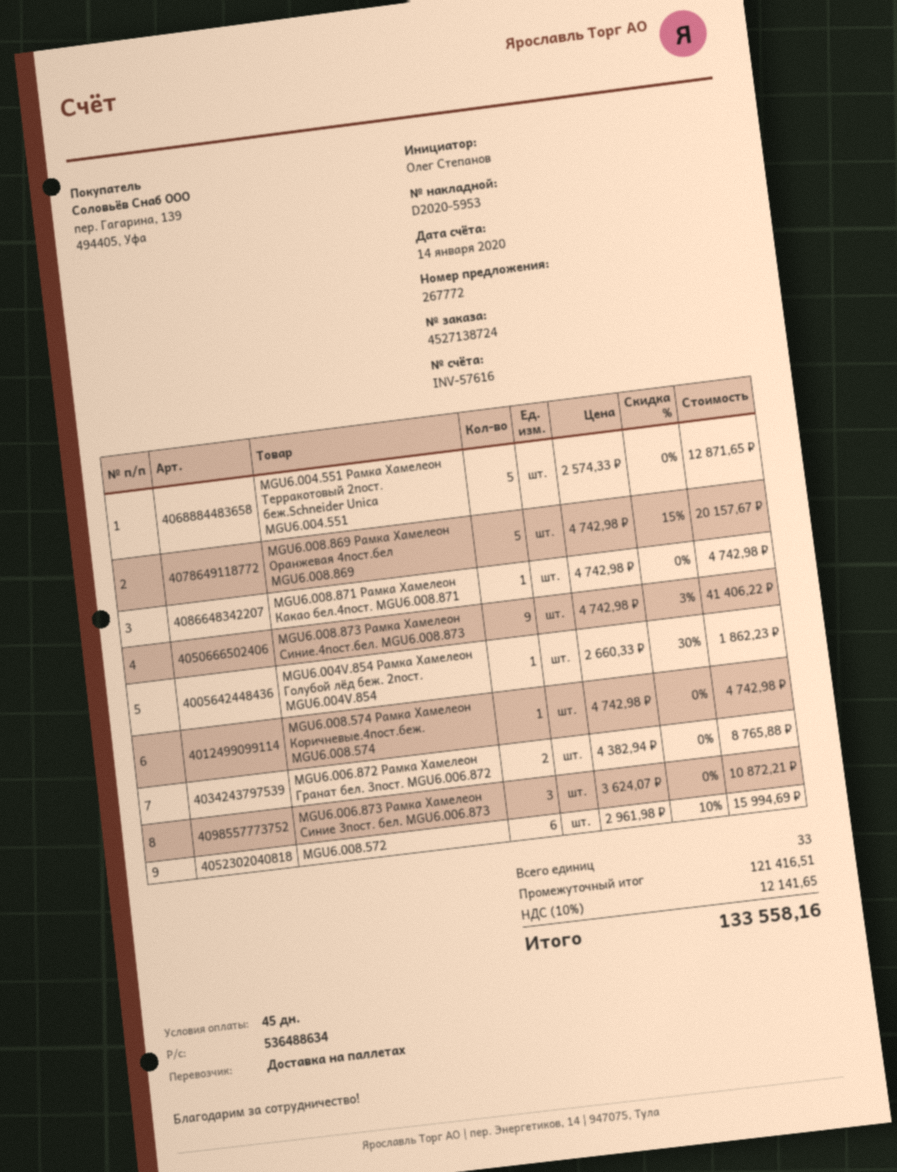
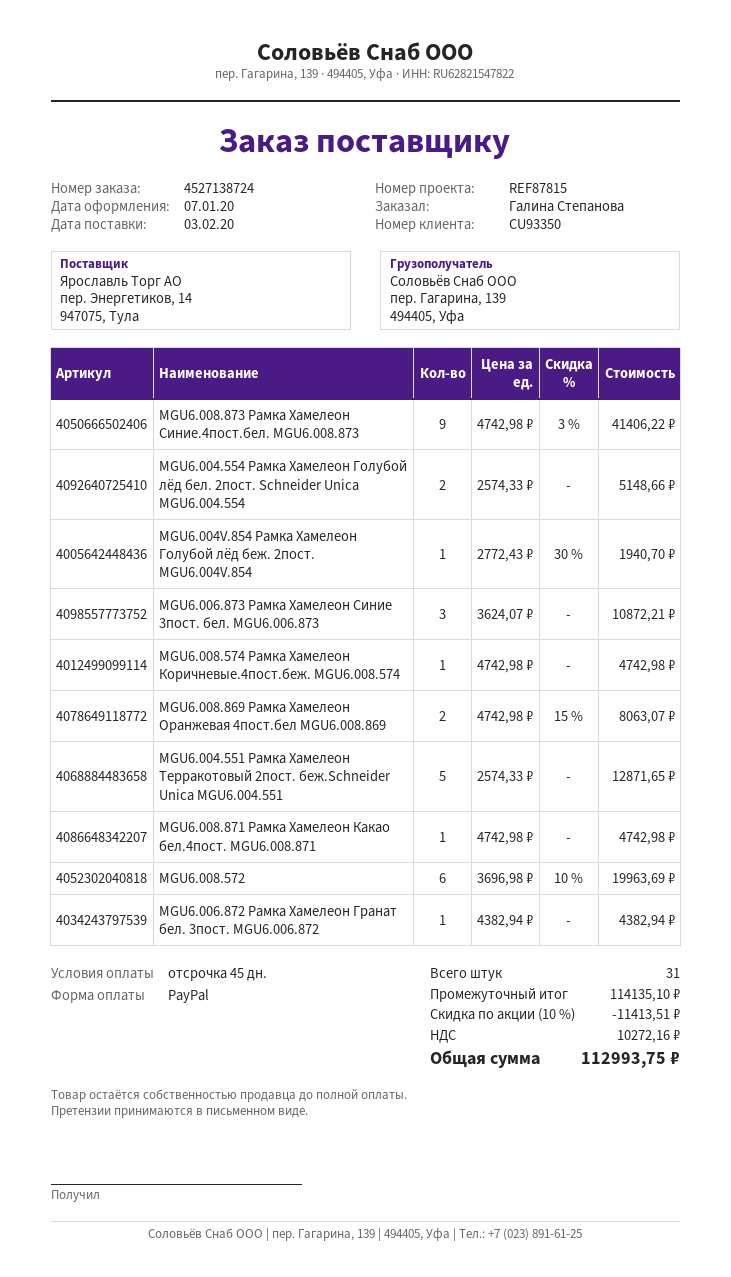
ordered by: Олег Степанов -> Галина Степанова
MGU6.008.869 Рамка Хамелеон Оранжевая 4пост.бел MGU6.008.869: 5 x 4742.98 - 15% = 20157.67 -> 2 x 4742.98 - 15% = 8063.07
MGU6.004V.854 Рамка Хамелеон Голубой лёд беж. 2пост. MGU6.004V.854: 1 x 2660.33 - 30% = 1862.23 -> 1 x 2772.43 - 30% = 1940.70
MGU6.006.872 Рамка Хамелеон Гранат бел. 3пост. MGU6.006.872: 2 x 4382.94 = 8765.88 -> 1 x 4382.94 = 4382.94
MGU6.008.572: 6 x 2961.98 - 10% = 15994.69 -> 6 x 3696.98 - 10% = 19963.69
MGU6.004.554 Рамка Хамелеон Голубой лёд бел. 2пост. Schneider Unica MGU6.004.554: none -> 2 x 2574.33 = 5148.66
total quantity: 33 -> 31
subtotal: 121416.51 -> 114135.10
discount: none -> 10% = 11413.51
tax: 12141.65 -> 10272.16
total: 133558.16 -> 112993.75

